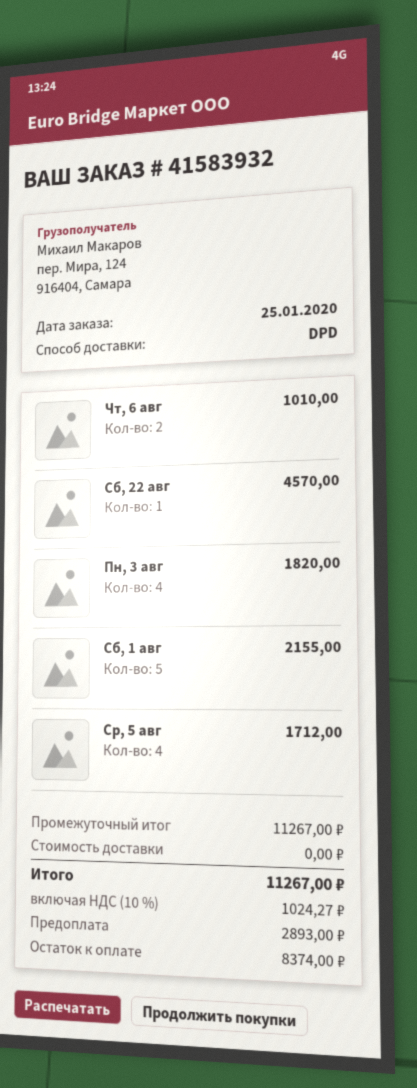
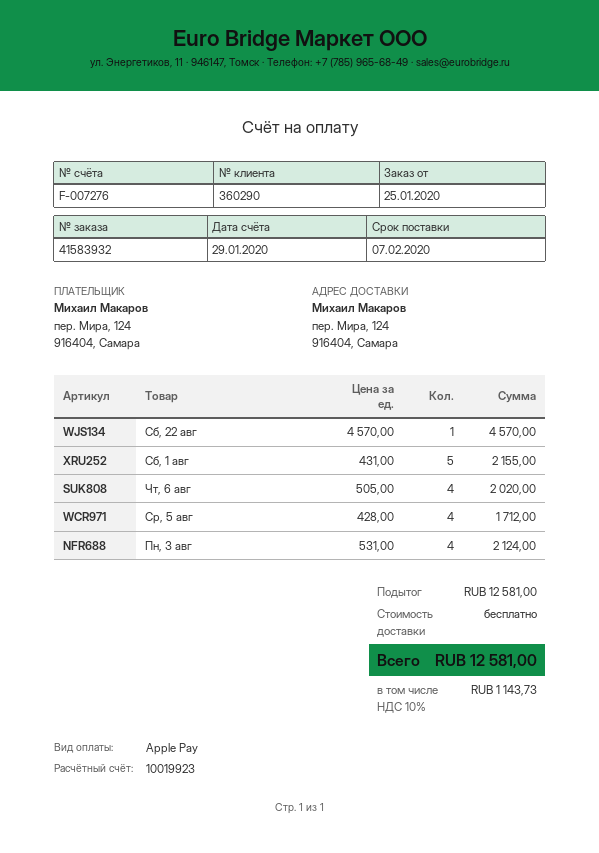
Чт, 6 авг: 2 for 1010.00 -> 4 for 2020.00
Пн, 3 авг: 4 for 1820.00 -> 4 for 2124.00
subtotal: 11267.00 -> 12581.00
tax: 10% = 1024.27 -> 10% = 1143.73
total: 11267.00 -> 12581.00

